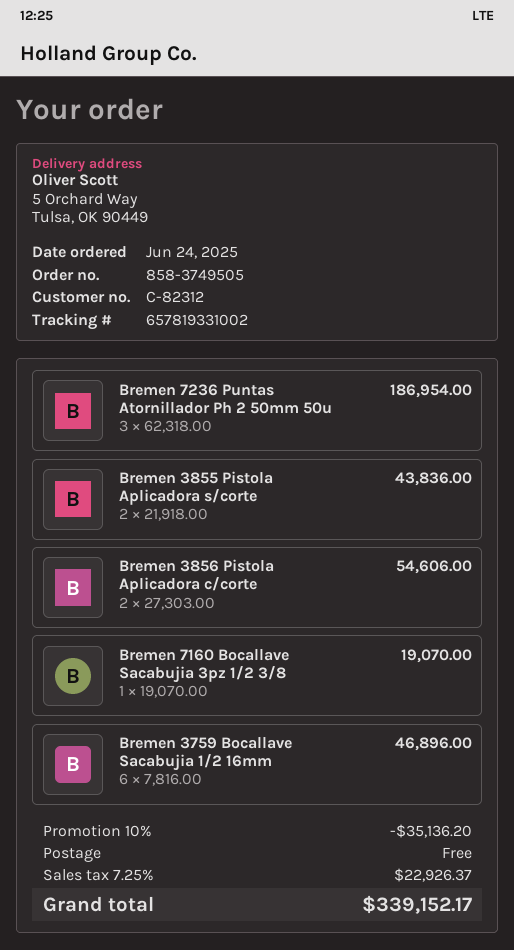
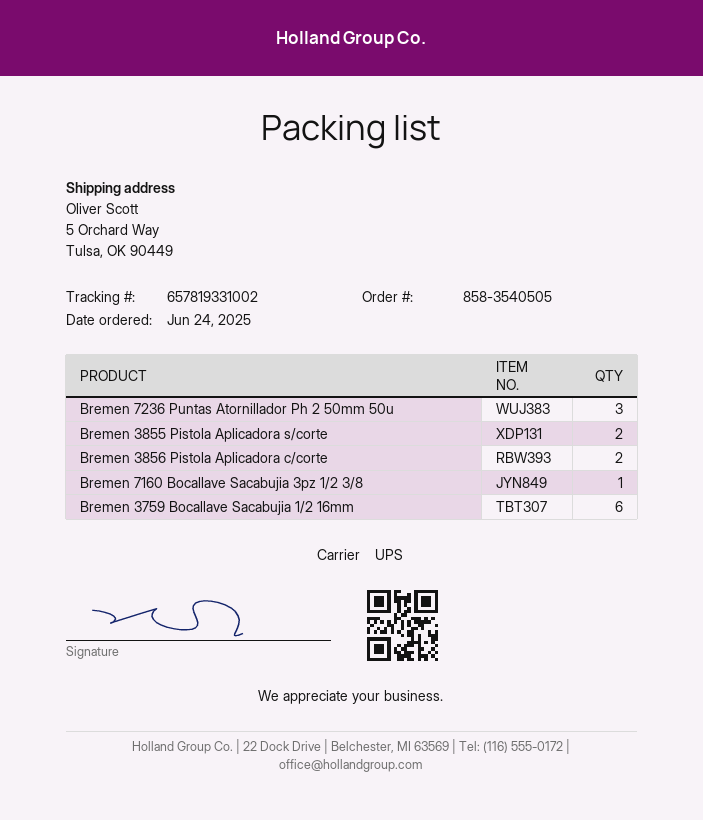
order number: 858-3749505 -> 858-3540505

